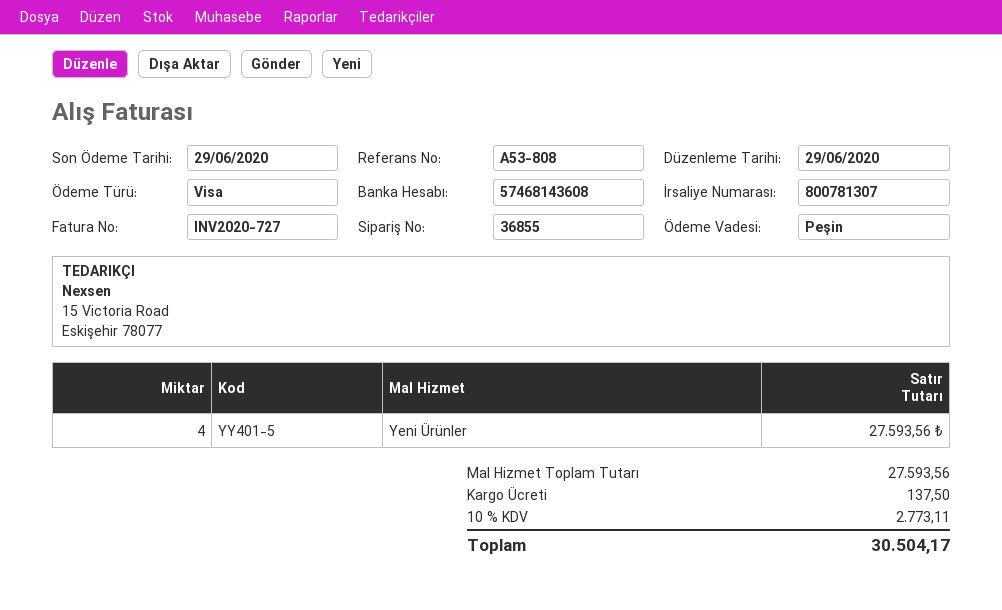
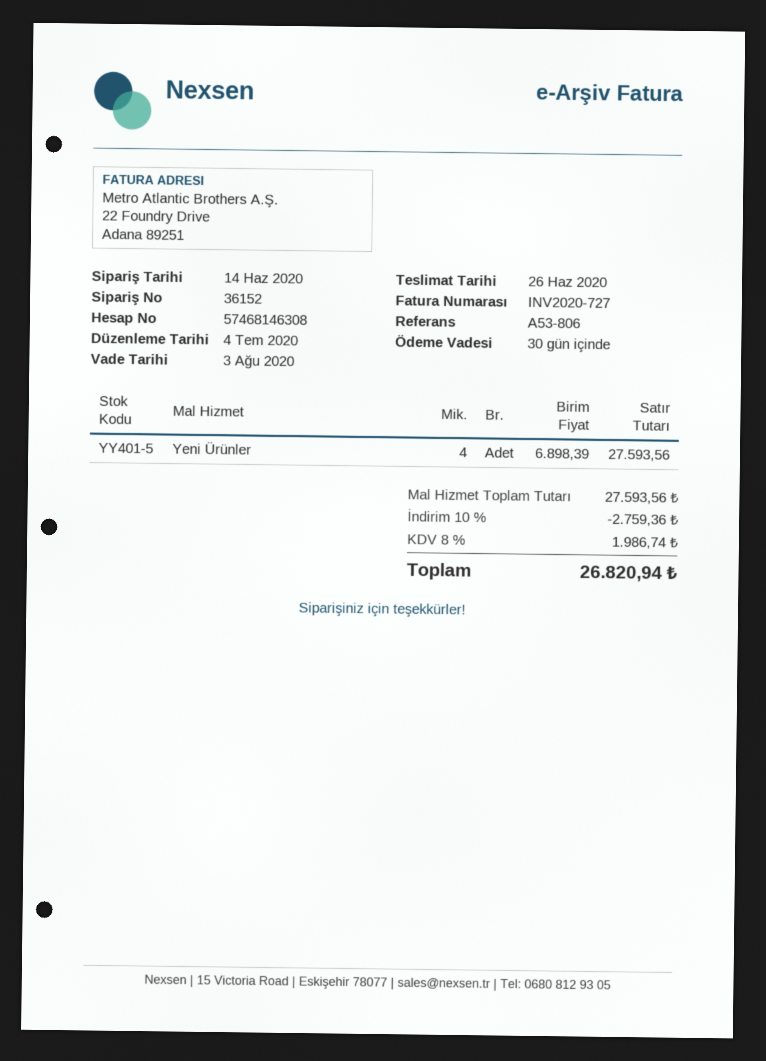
order number: 36855 -> 36152
invoice date: 2020-06-29 -> 2020-07-04
payment terms: on receipt -> 30 days
due date: 2020-06-29 -> 2020-08-03
reference: A53-808 -> A53-806
bank account: 57468143608 -> 57468146308
discount: none -> 10% = 2759.36
shipping: 137.50 -> none
tax: 10% = 2773.11 -> 8% = 1986.74
total: 30504.17 -> 26820.94

